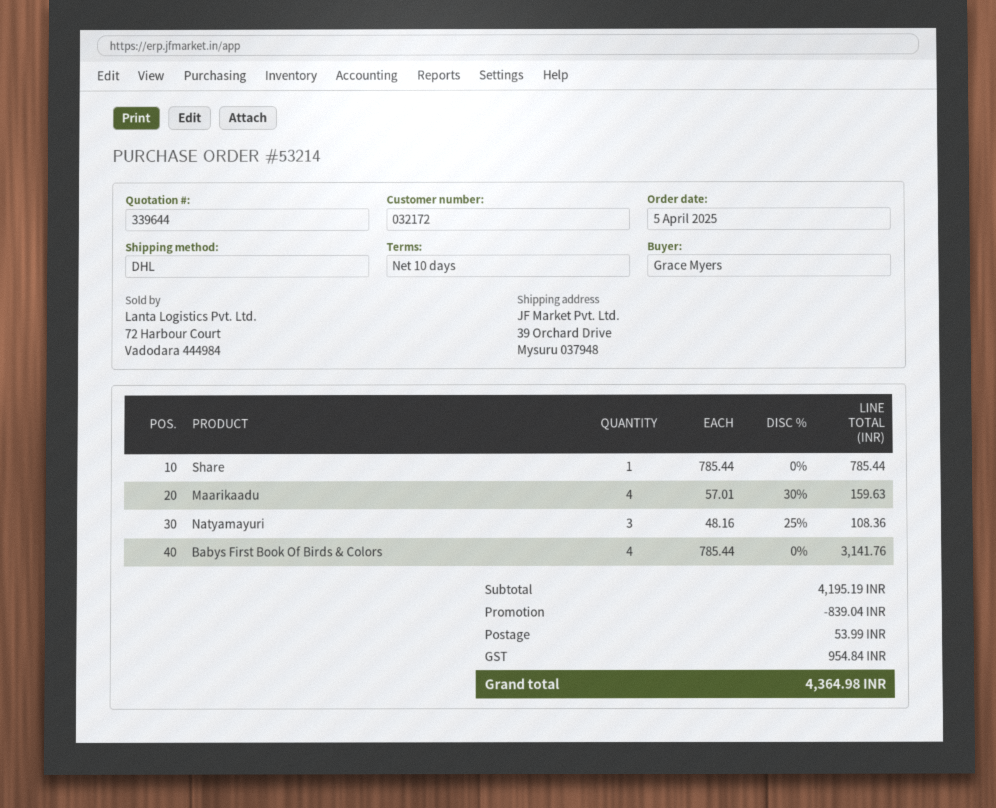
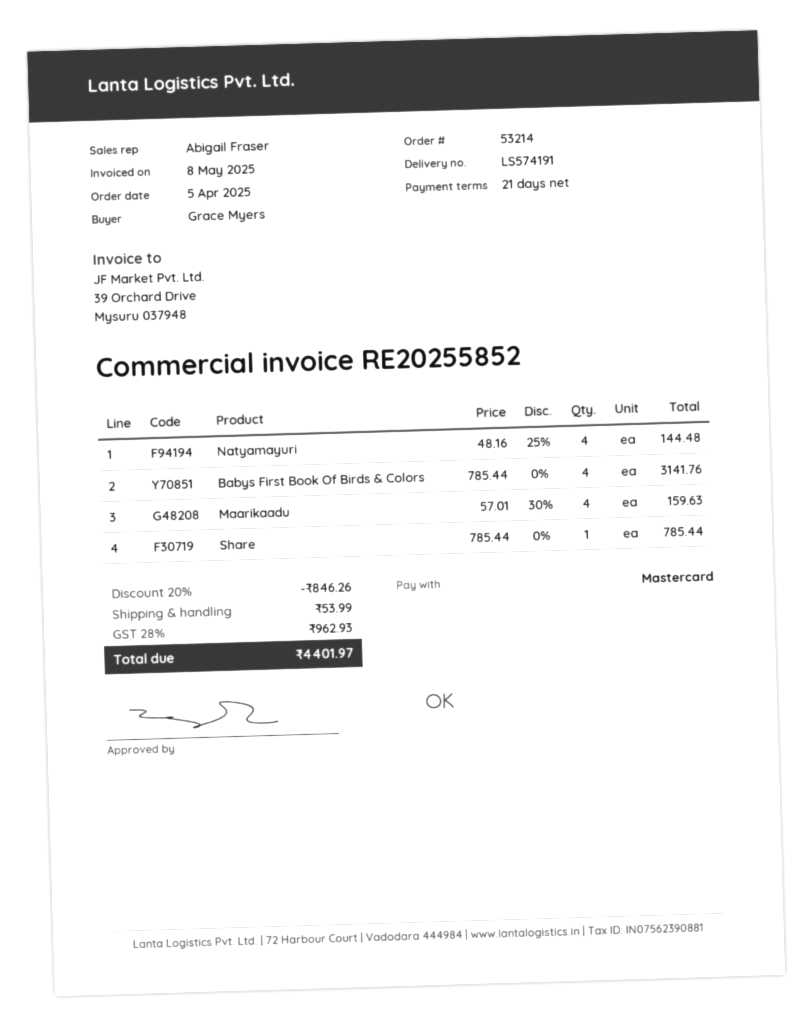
payment terms: 10 days -> 21 days
Natyamayuri: 3 x 48.16 - 25% = 108.36 -> 4 x 48.16 - 25% = 144.48
discount: 839.04 -> 846.26
tax: 954.84 -> 962.93
total: 4364.98 -> 4401.97

